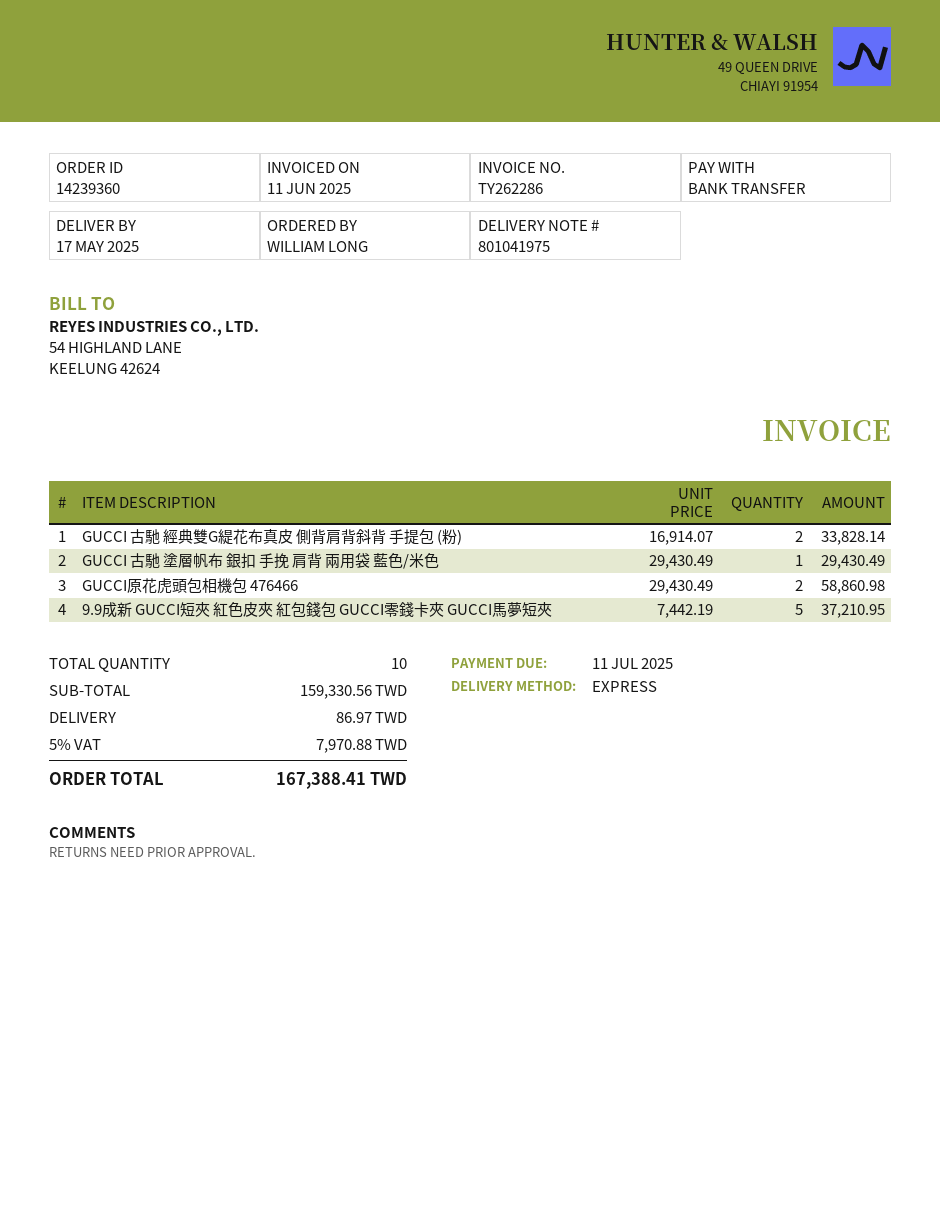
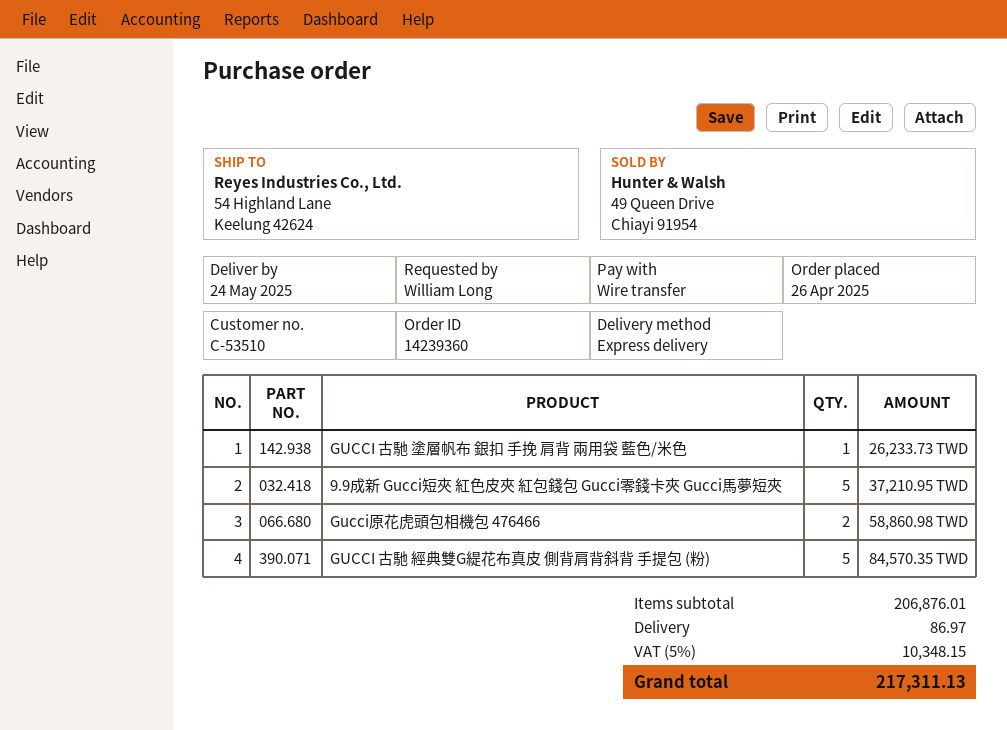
delivery date: 2025-05-17 -> 2025-05-24
GUCCI 古馳 經典雙G緹花布真皮 側背肩背斜背 手提包 (粉): 2 for 33828.14 -> 5 for 84570.35
GUCCI 古馳 塗層帆布 銀扣 手挽 肩背 兩用袋 藍色/米色: 1 for 29430.49 -> 1 for 26233.73
subtotal: 159330.56 -> 206876.01
tax: 5% = 7970.88 -> 5% = 10348.15
total: 167388.41 -> 217311.13

